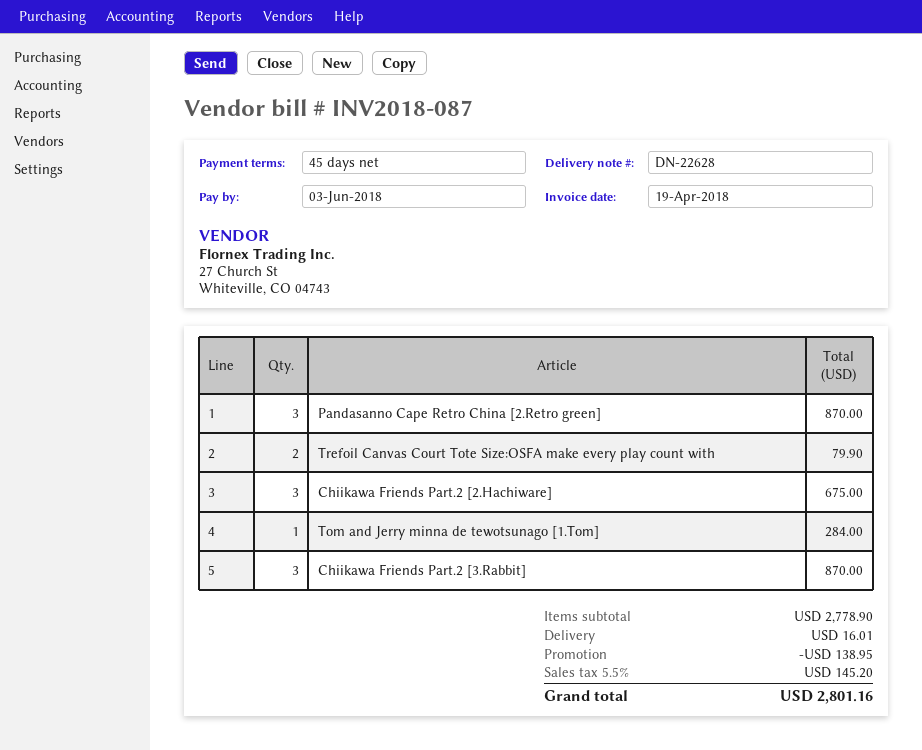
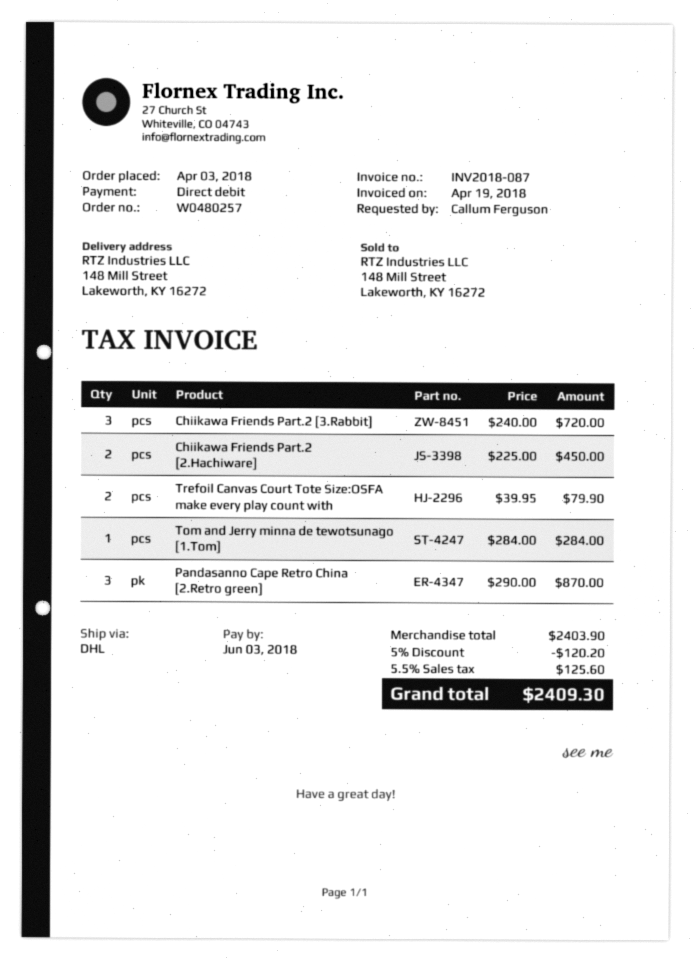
Chiikawa Friends Part.2 [2.Hachiware]: 3 for 675.00 -> 2 for 450.00
Chiikawa Friends Part.2 [3.Rabbit]: 3 for 870.00 -> 3 for 720.00
subtotal: 2778.90 -> 2403.90
discount: 138.95 -> 120.20
shipping: 16.01 -> none
tax: 5.5% = 145.20 -> 5.5% = 125.60
total: 2801.16 -> 2409.30

